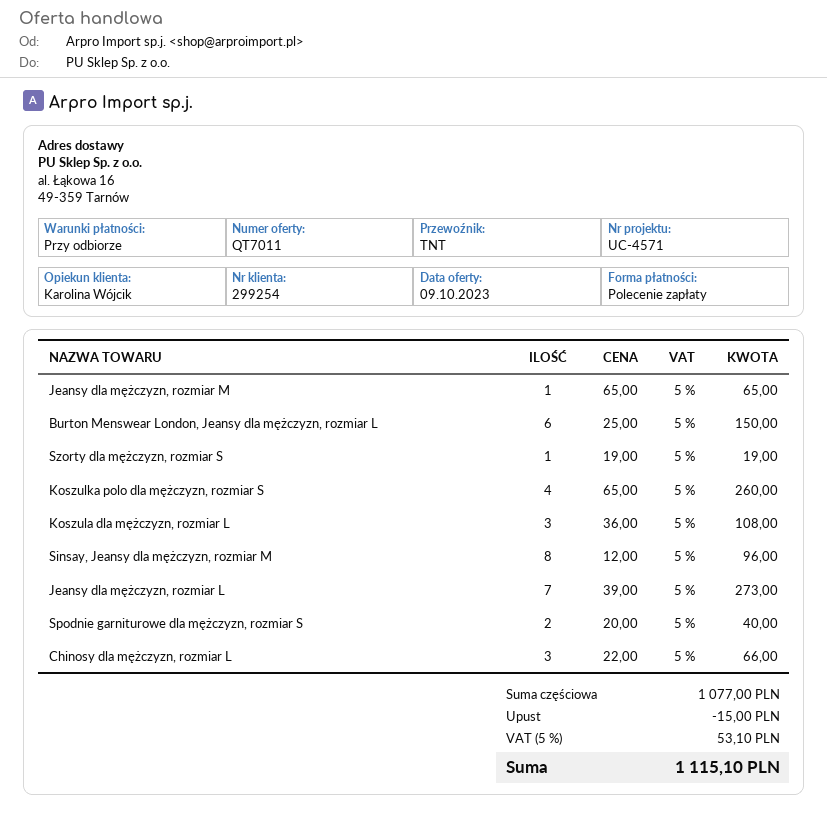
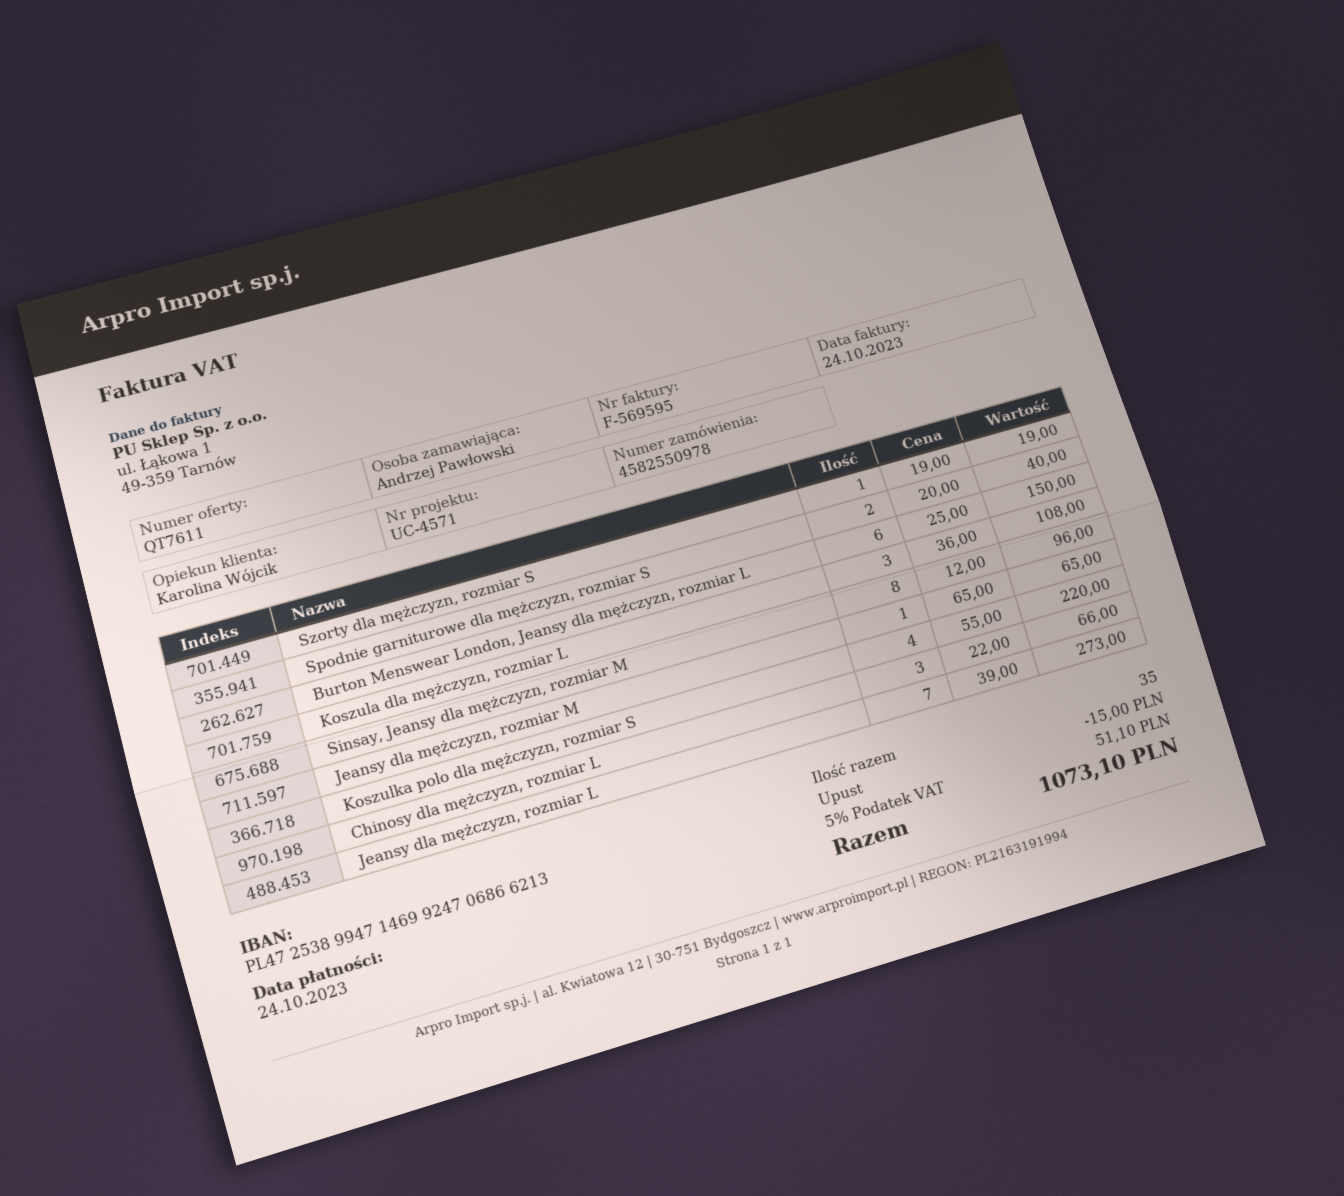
quote number: QT7011 -> QT7611
Koszulka polo dla mężczyzn, rozmiar S: 4 x 65.00 = 260.00 -> 4 x 55.00 = 220.00
tax: 5% = 53.10 -> 5% = 51.10
total: 1115.10 -> 1073.10

